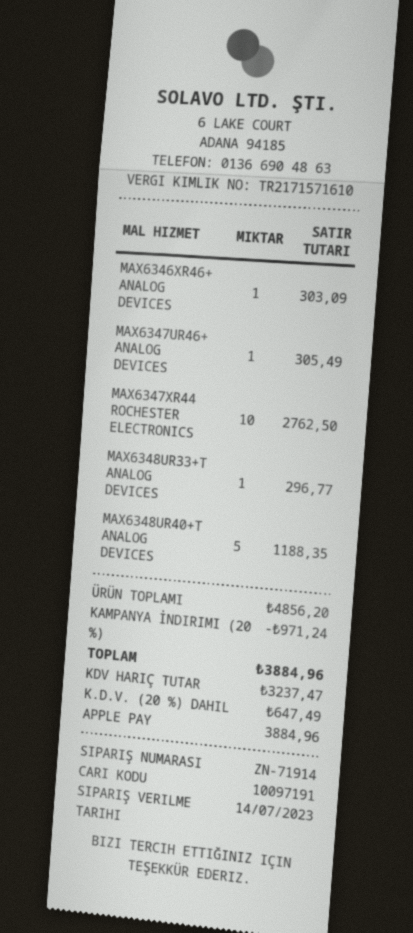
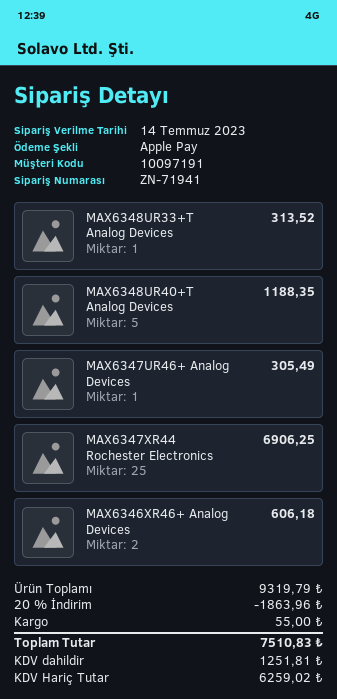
order number: ZN-71914 -> ZN-71941
MAX6346XR46+ ANALOG DEVICES: 1 for 303.09 -> 2 for 606.18
MAX6347XR44 ROCHESTER ELECTRONICS: 10 for 2762.50 -> 25 for 6906.25
MAX6348UR33+T ANALOG DEVICES: 1 for 296.77 -> 1 for 313.52
subtotal: 4856.20 -> 9319.79
discount: 20% = 971.24 -> 20% = 1863.96
shipping: none -> 55.00
net: 3237.47 -> 6259.02
tax: 647.49 -> 1251.81
total: 3884.96 -> 7510.83

